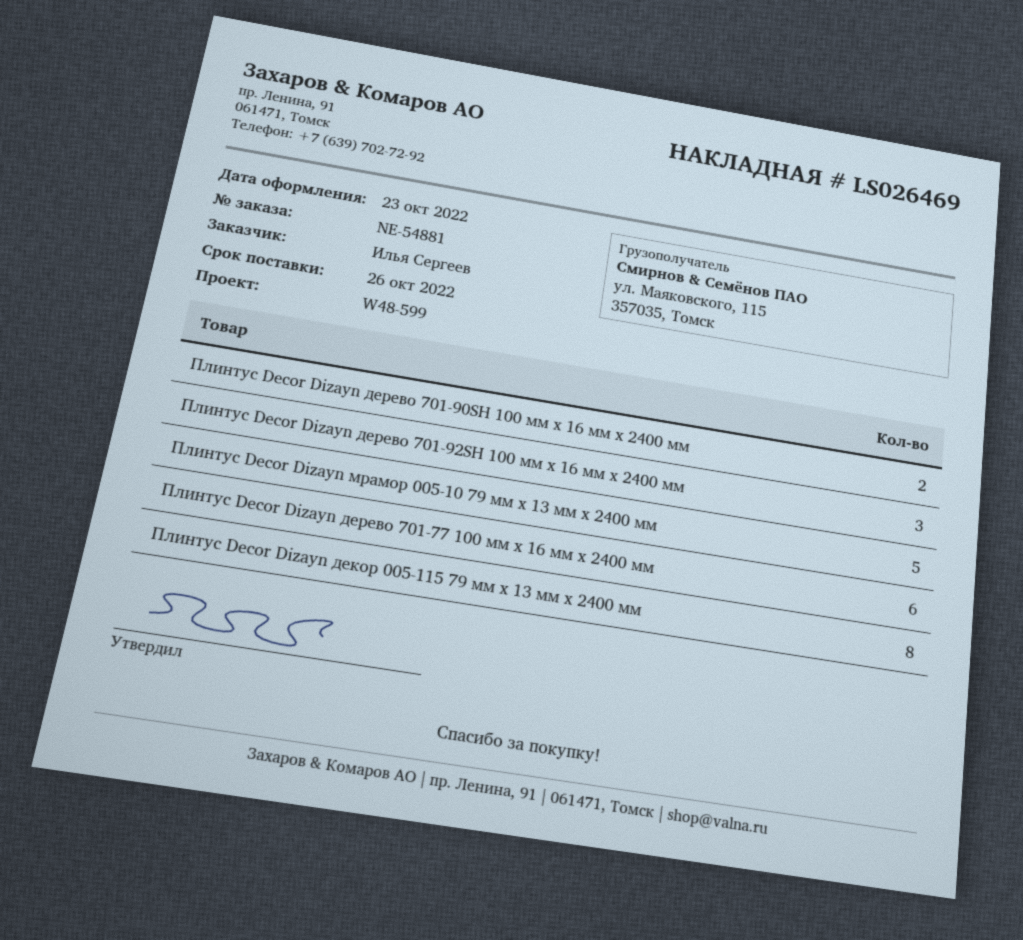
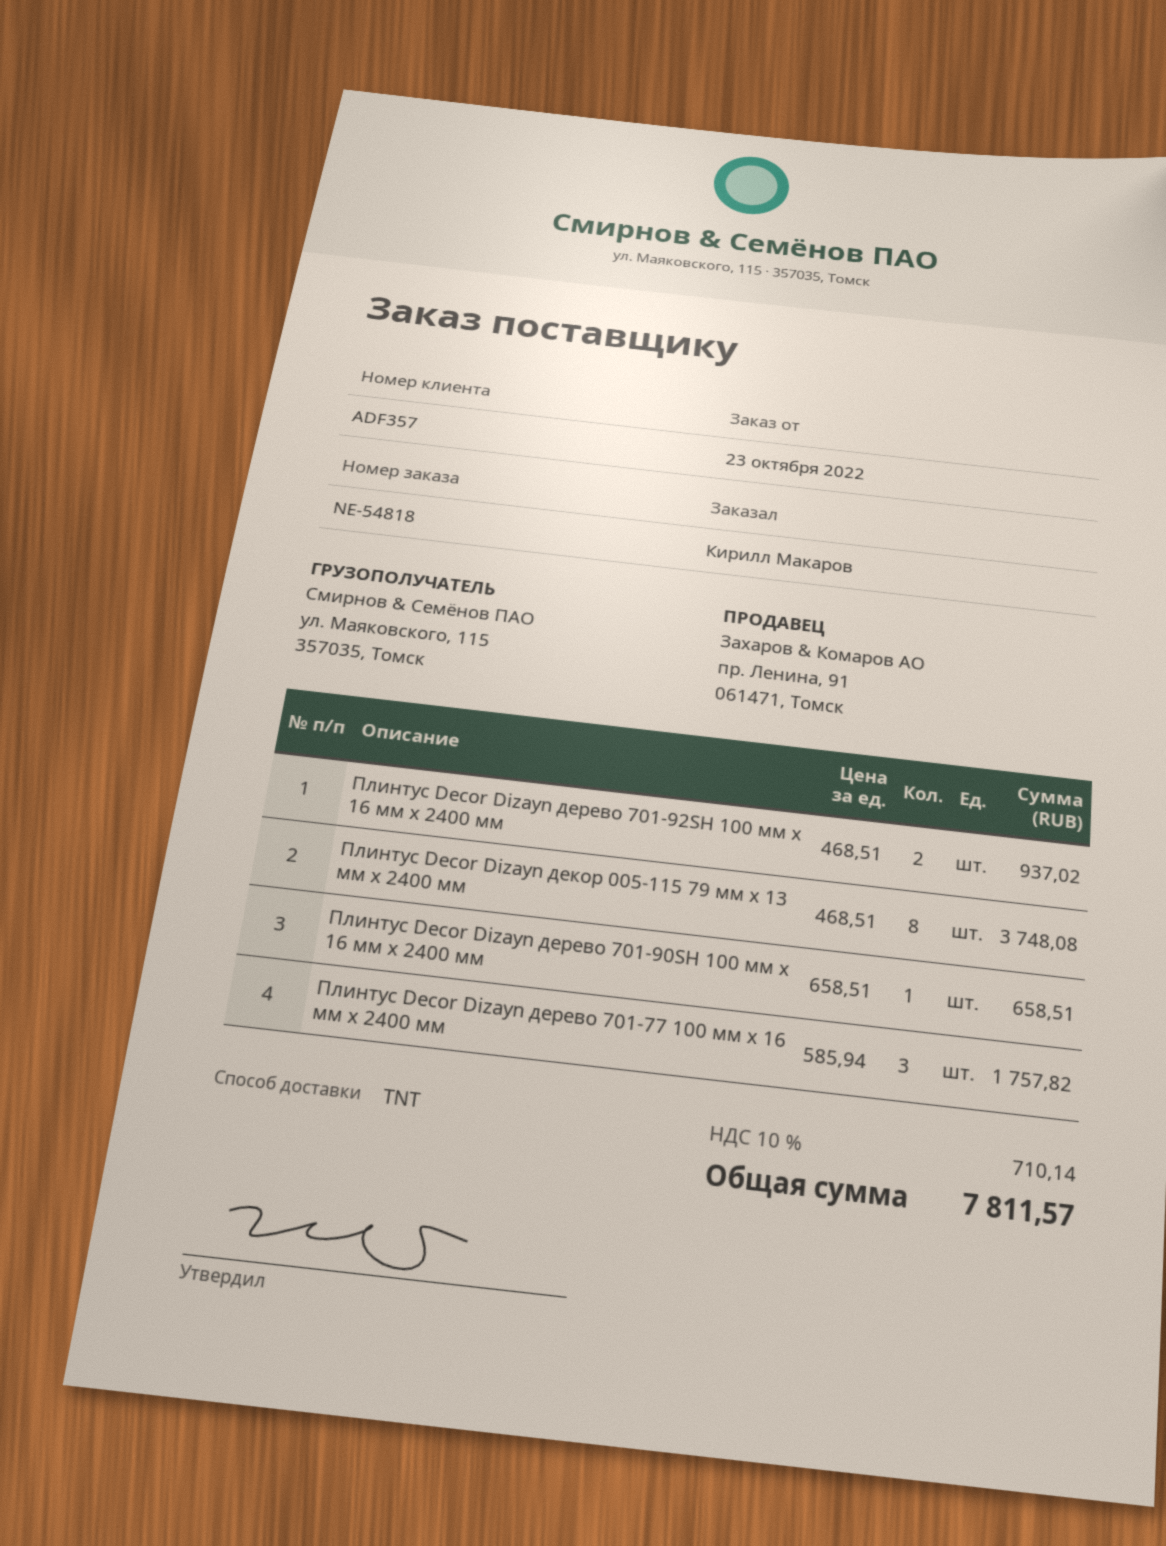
order number: NE-54881 -> NE-54818
ordered by: Илья Сергеев -> Кирилл Макаров
Плинтус Decor Dizayn дерево 701-90SH 100 мм х 16 мм х 2400 мм: 2 -> 1
Плинтус Decor Dizayn дерево 701-92SH 100 мм х 16 мм х 2400 мм: 3 -> 2
Плинтус Decor Dizayn мрамор 005-10 79 мм х 13 мм х 2400 мм: 5 -> none
Плинтус Decor Dizayn дерево 701-77 100 мм х 16 мм х 2400 мм: 6 -> 3

